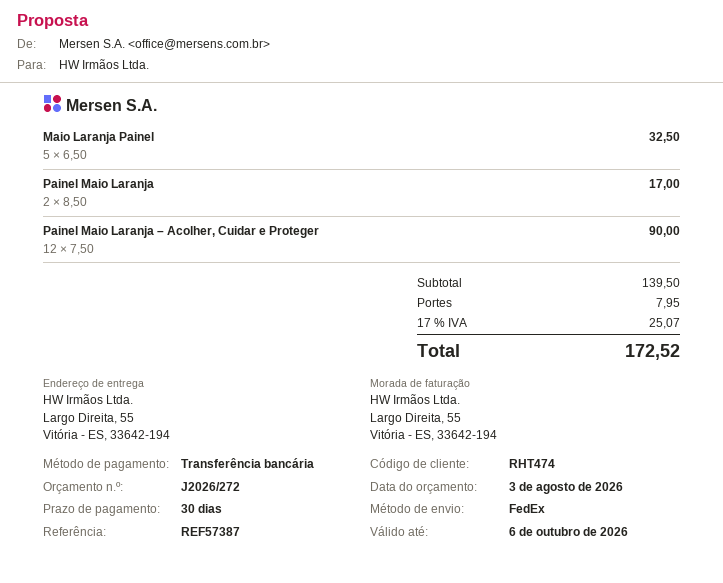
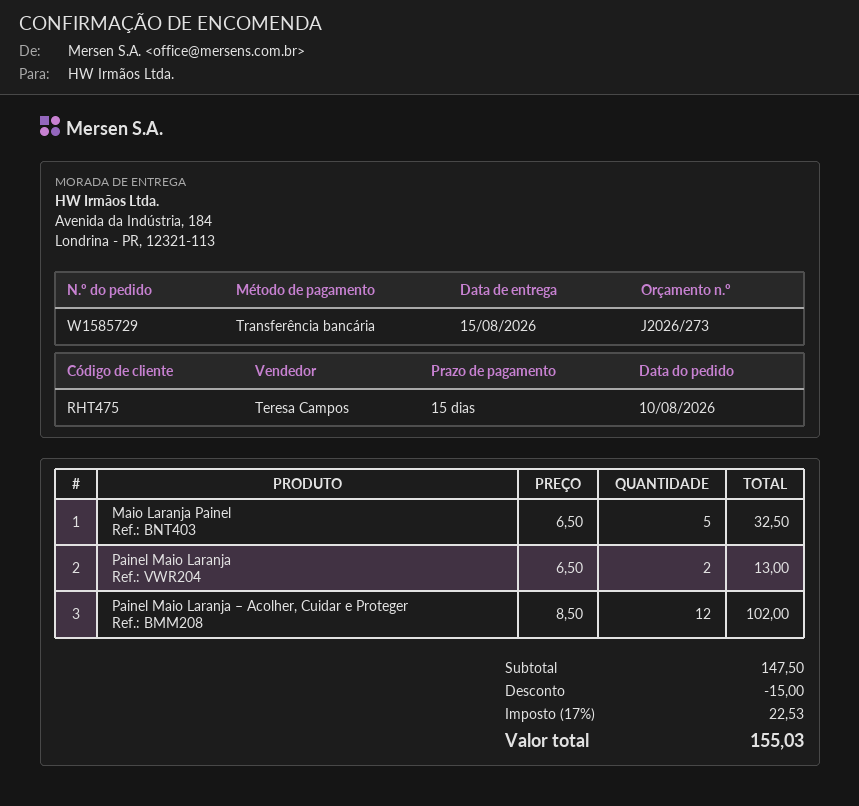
quote number: J2026/272 -> J2026/273
payment terms: 30 days -> 15 days
customer number: RHT474 -> RHT475
ship to: Largo Direita, 55, Vitória - ES, 33642-194 -> Avenida da Indústria, 184, Londrina - PR, 12321-113
Painel Maio Laranja: 2 x 8.50 = 17.00 -> 2 x 6.50 = 13.00
Painel Maio Laranja – Acolher, Cuidar e Proteger: 12 x 7.50 = 90.00 -> 12 x 8.50 = 102.00
subtotal: 139.50 -> 147.50
discount: none -> 15.00
shipping: 7.95 -> none
tax: 17% = 25.07 -> 17% = 22.53
total: 172.52 -> 155.03

